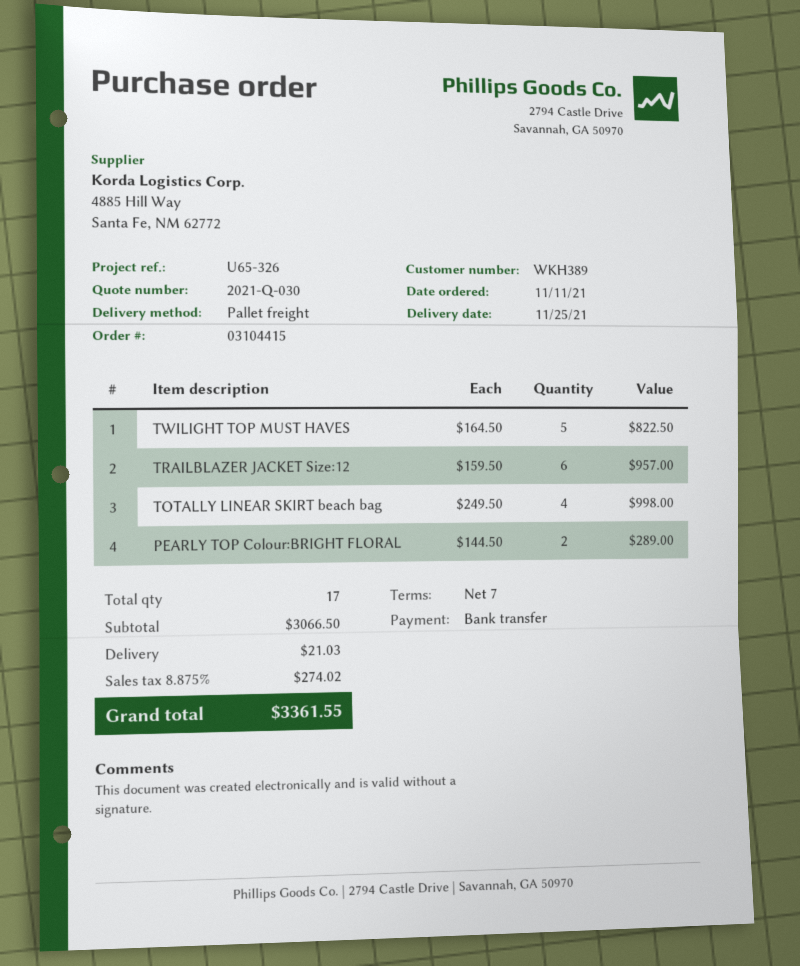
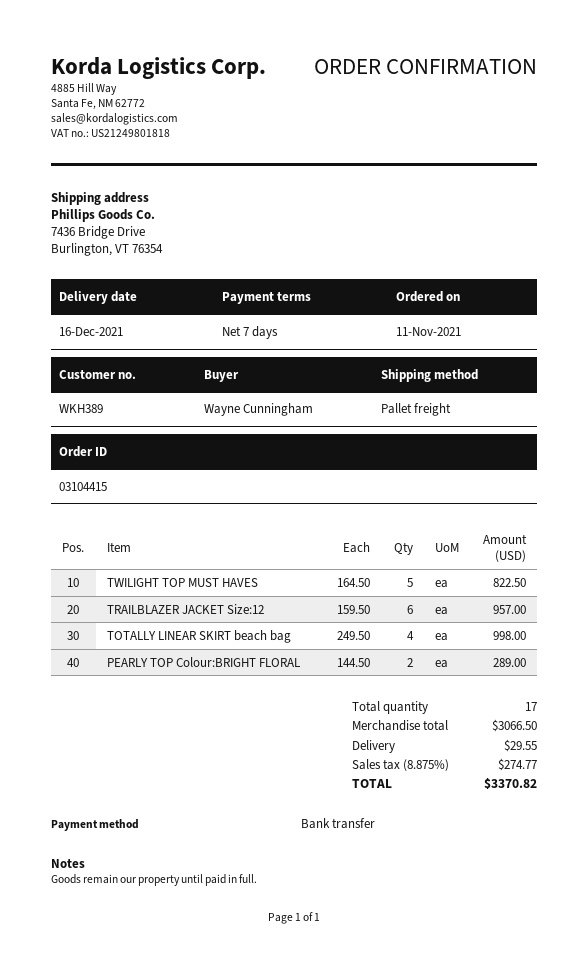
delivery date: 2021-11-25 -> 2021-12-16
shipping: 21.03 -> 29.55
tax: 8.875% = 274.02 -> 8.875% = 274.77
total: 3361.55 -> 3370.82

